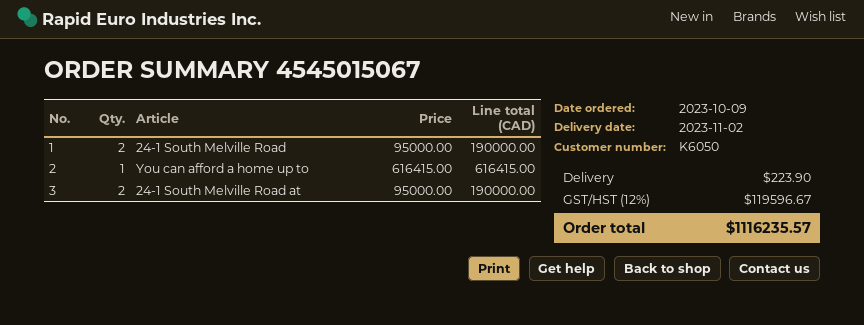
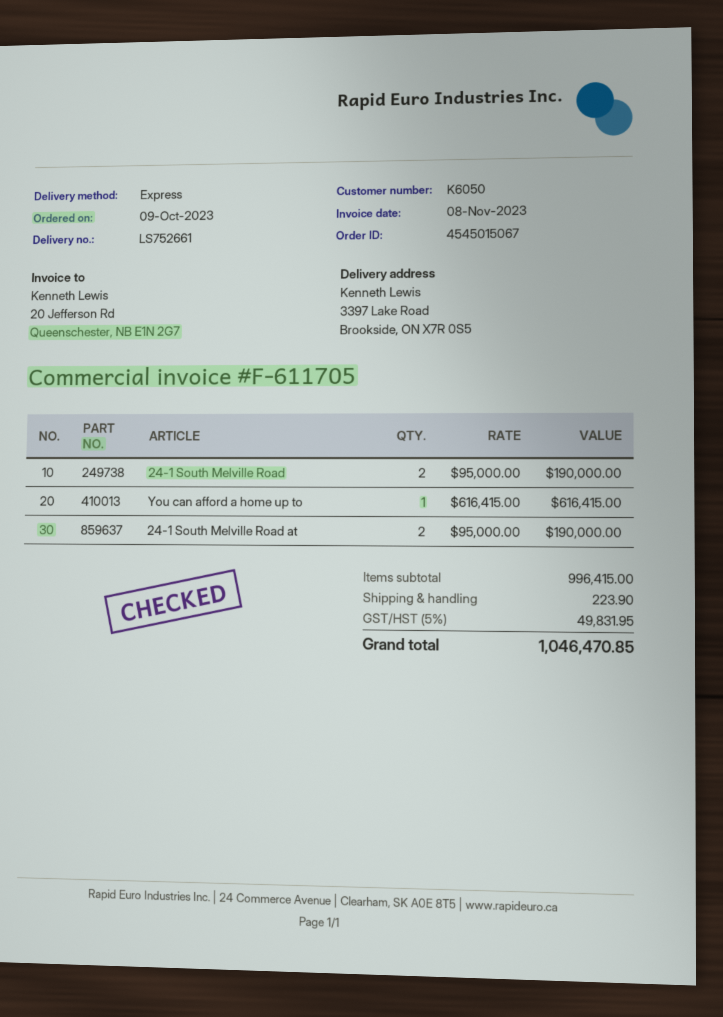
tax: 12% = 119596.67 -> 5% = 49831.95
total: 1116235.57 -> 1046470.85

